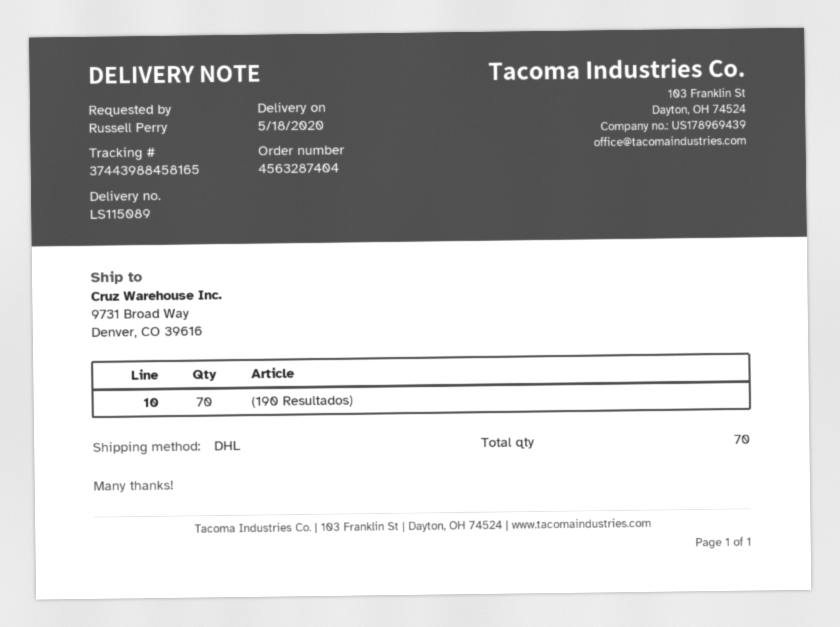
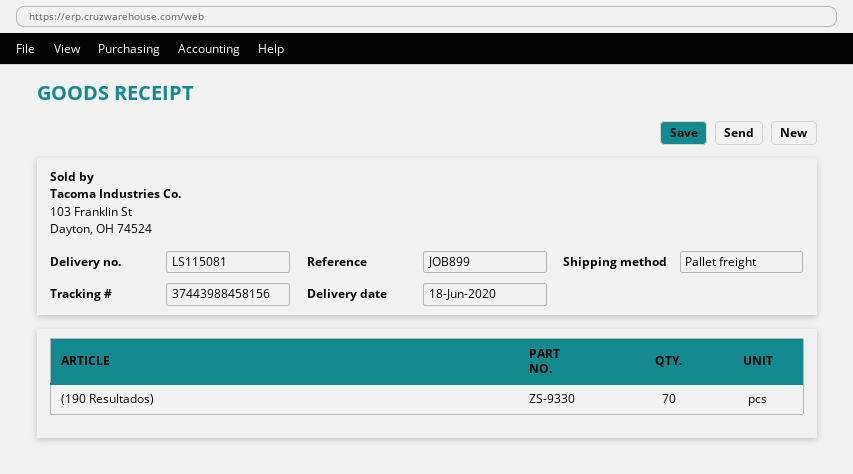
delivery note number: LS115089 -> LS115081
delivery date: 2020-05-18 -> 2020-06-18
shipping method: DHL -> pallet freight
tracking number: 37443988458165 -> 37443988458156

